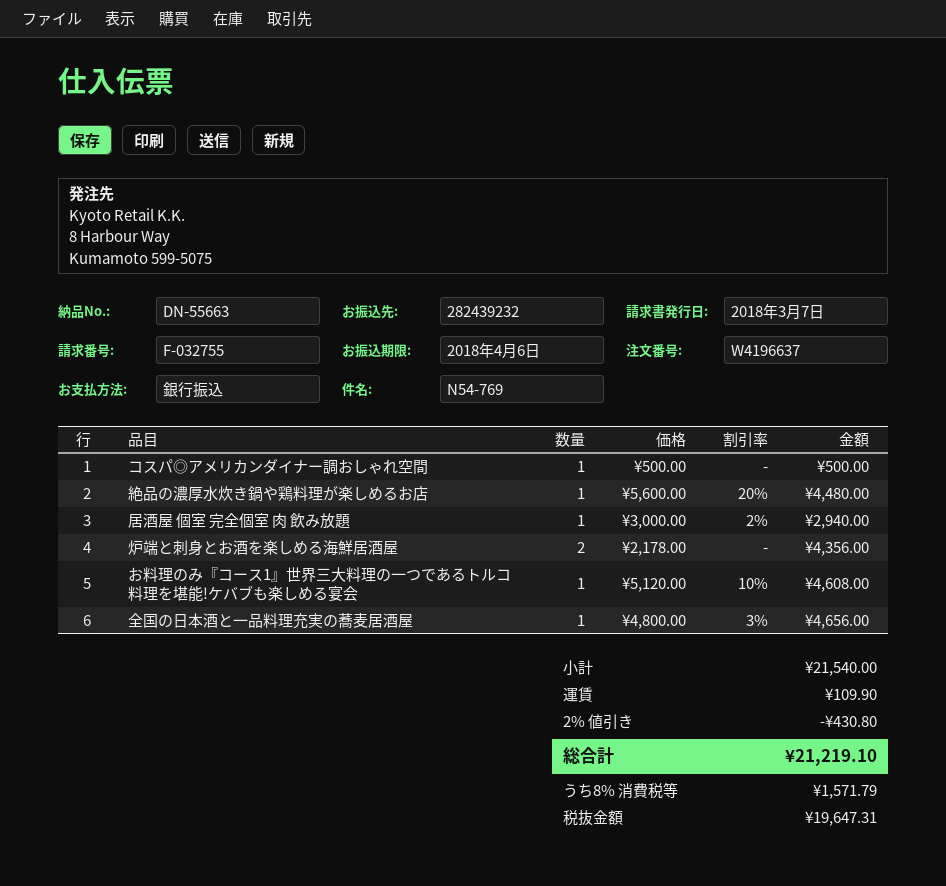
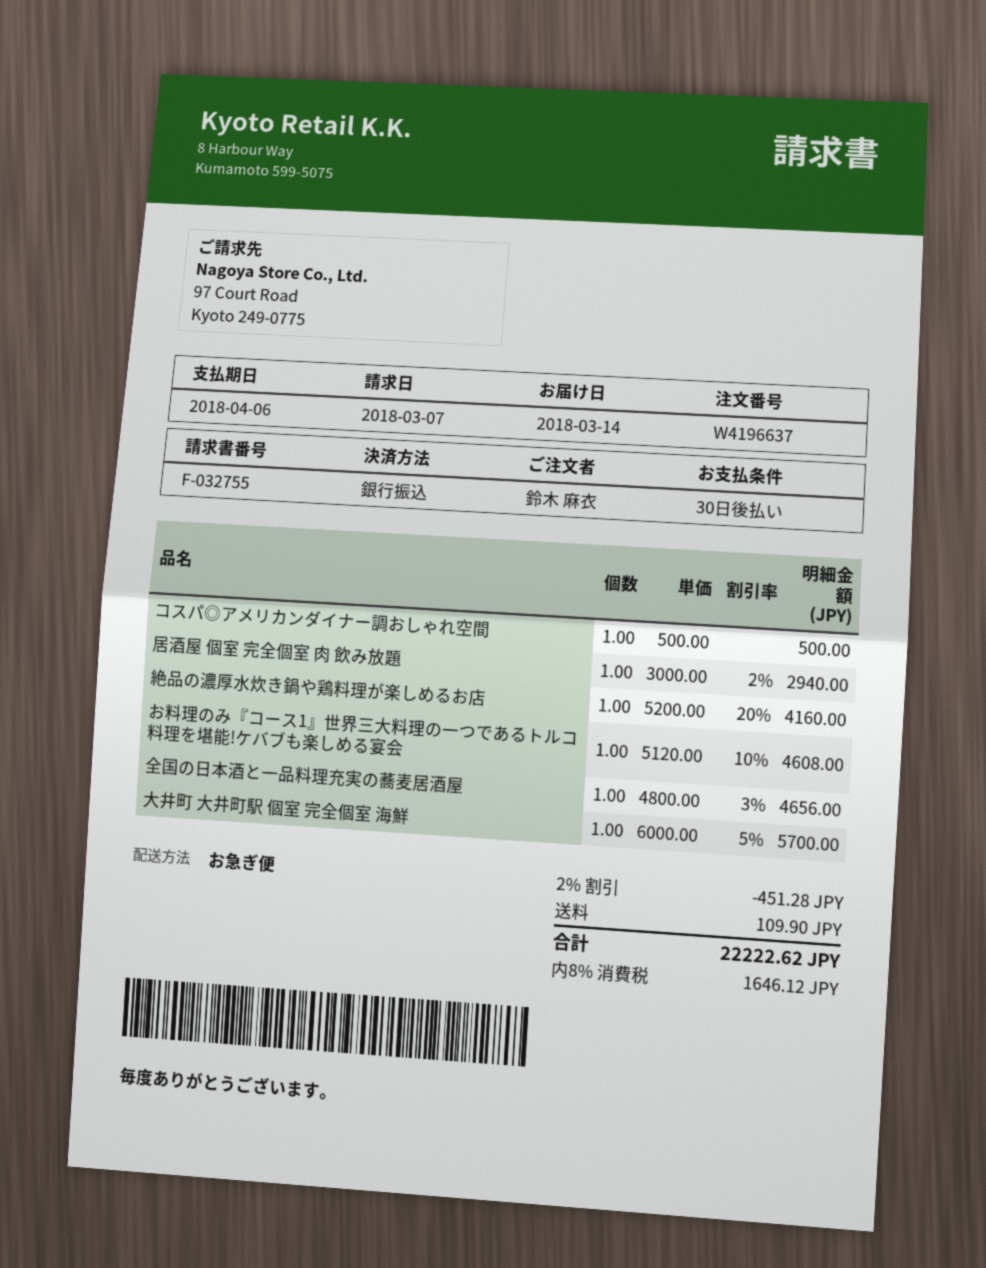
絶品の濃厚水炊き鍋や鶏料理が楽しめるお店: 1 x 5600.00 - 20% = 4480.00 -> 1 x 5200.00 - 20% = 4160.00
炉端と刺身とお酒を楽しめる海鮮居酒屋: 2 x 2178.00 = 4356.00 -> none
大井町 大井町駅 個室 完全個室 海鮮: none -> 1 x 6000.00 - 5% = 5700.00
discount: 2% = 430.80 -> 2% = 451.28
tax: 8% = 1571.79 -> 8% = 1646.12
total: 21219.10 -> 22222.62

